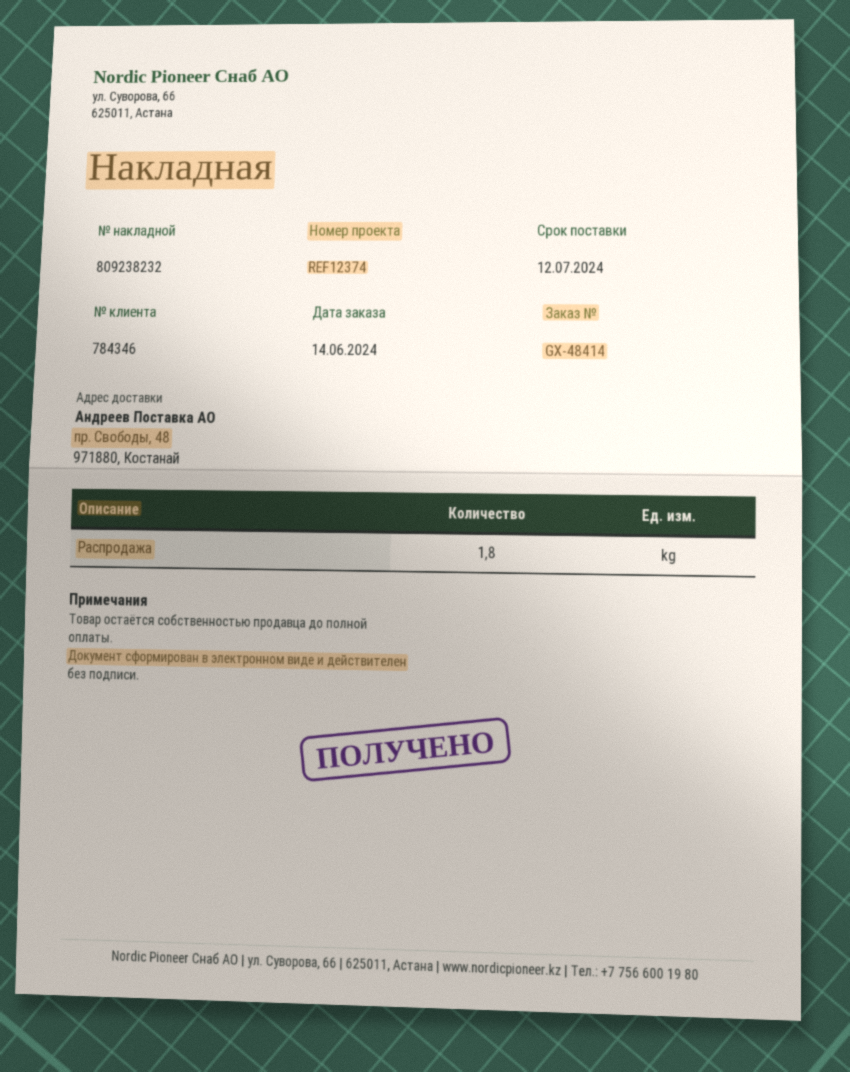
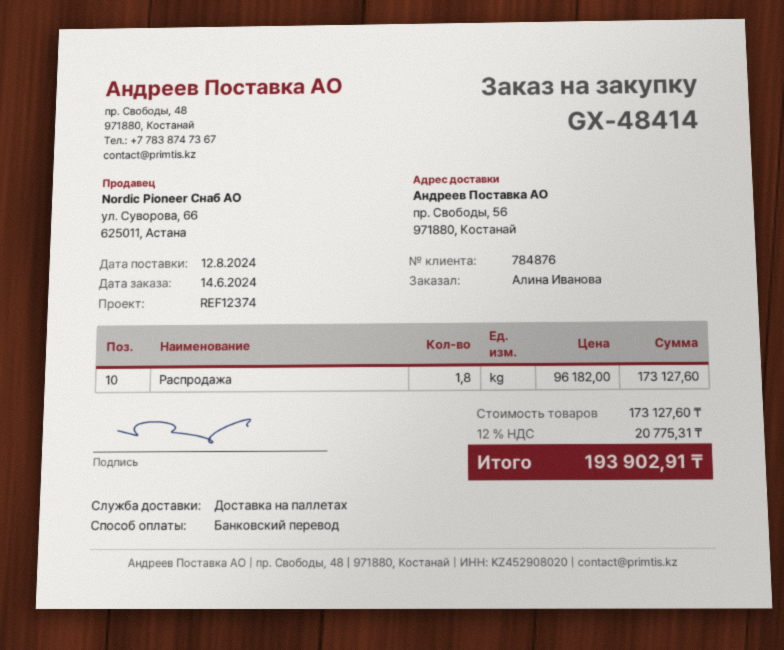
delivery date: 2024-07-12 -> 2024-08-12
customer number: 784346 -> 784876
ship to: пр. Свободы, 48, 971880, Костанай -> пр. Свободы, 56, 971880, Костанай

